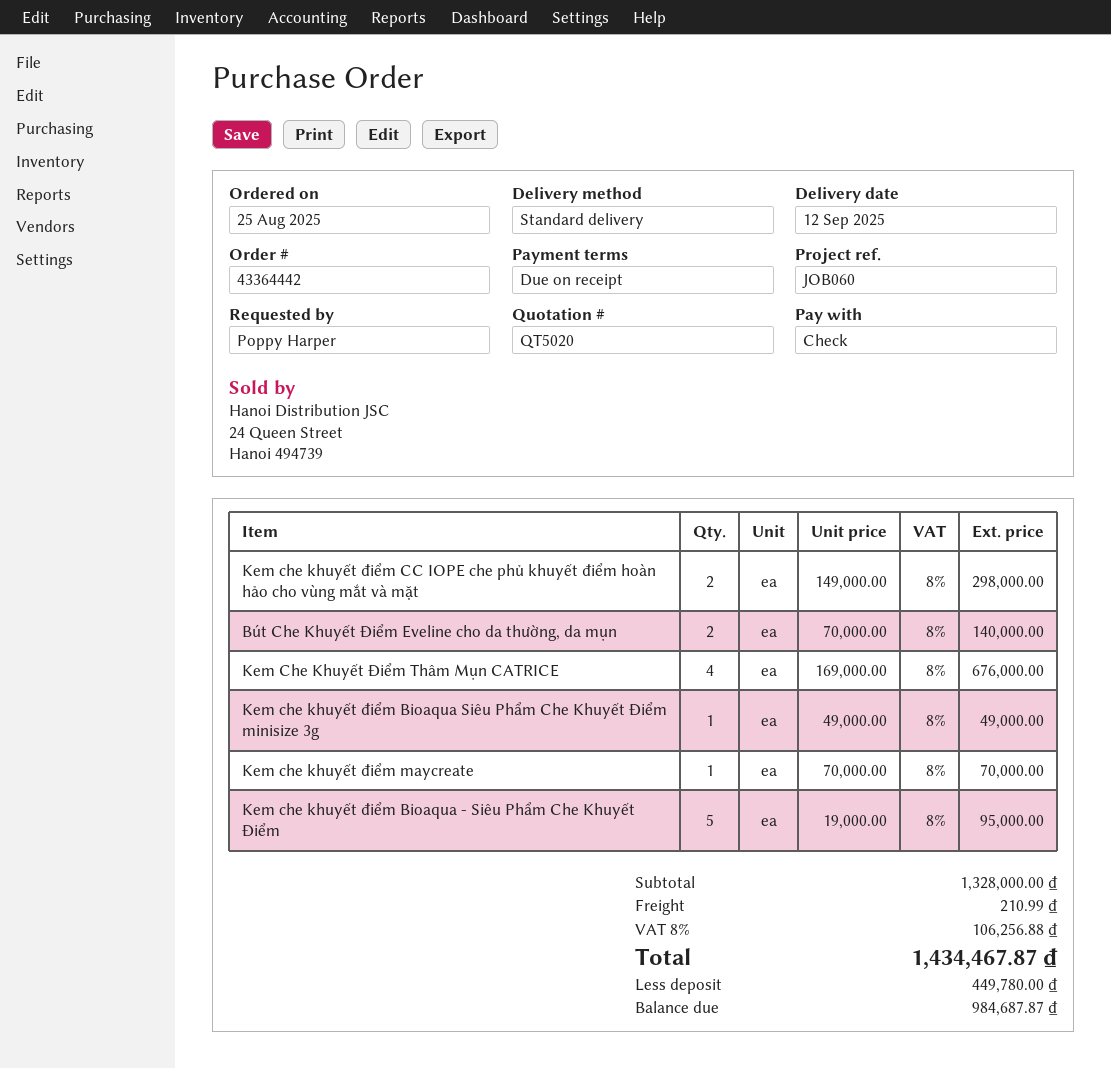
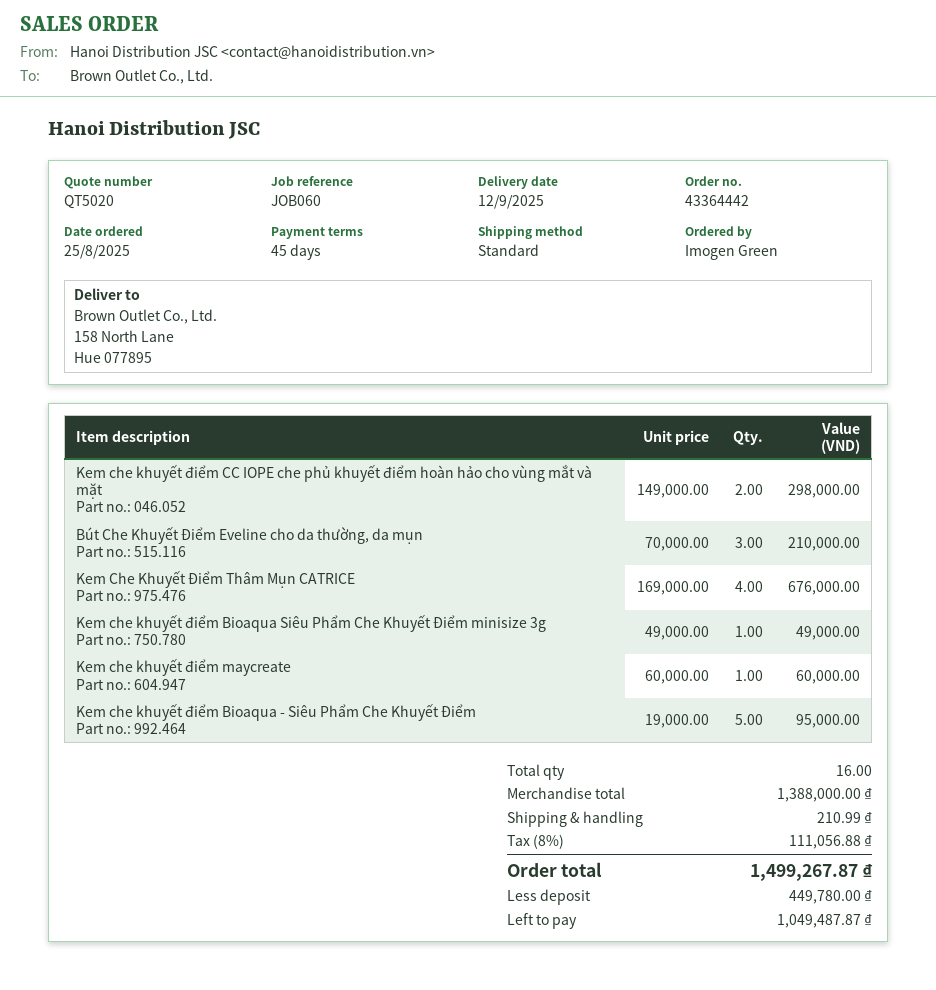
payment terms: on receipt -> 45 days
ordered by: Poppy Harper -> Imogen Green
Bút Che Khuyết Điểm Eveline cho da thường, da mụn: 2 x 70000.00 = 140000.00 -> 3 x 70000.00 = 210000.00
Kem che khuyết điểm maycreate: 1 x 70000.00 = 70000.00 -> 1 x 60000.00 = 60000.00
subtotal: 1328000.00 -> 1388000.00
tax: 8% = 106256.88 -> 8% = 111056.88
total: 1434467.87 -> 1499267.87
balance: 984687.87 -> 1049487.87

